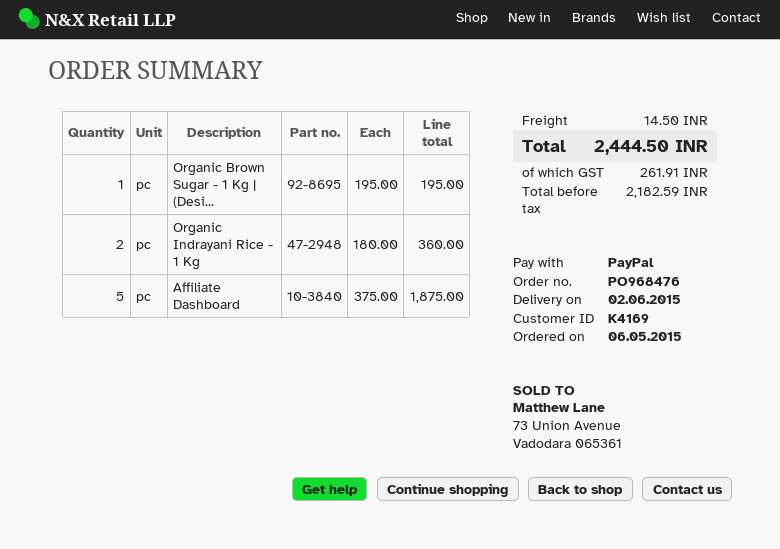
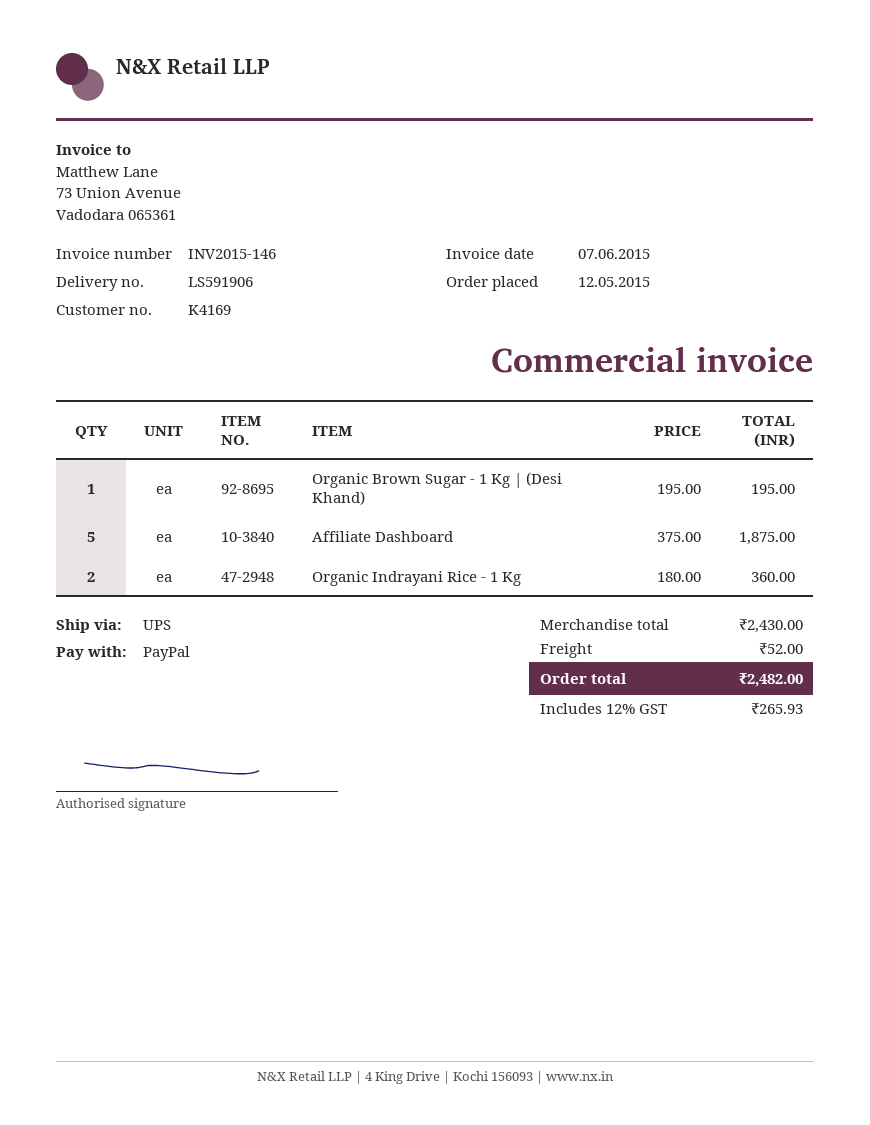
order date: 2015-05-06 -> 2015-05-12
shipping: 14.50 -> 52.00
tax: 261.91 -> 265.93
total: 2444.50 -> 2482.00

